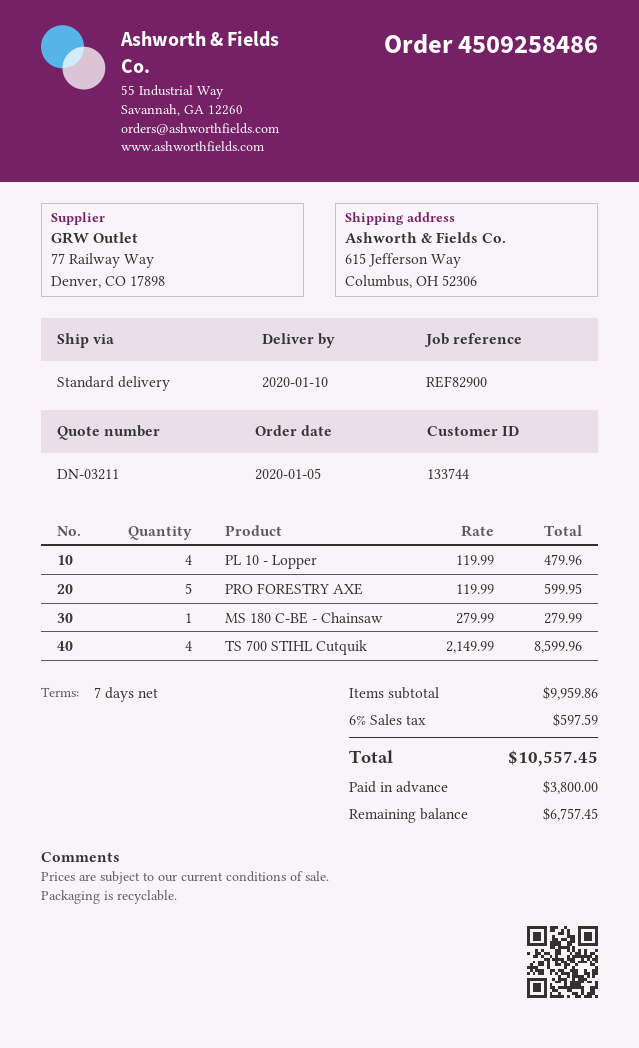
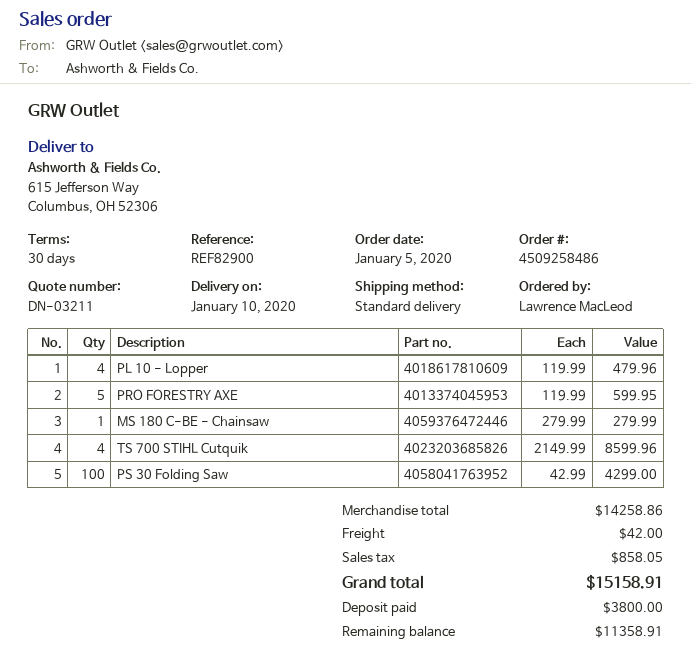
payment terms: 7 days -> 30 days
PS 30 Folding Saw: none -> 100 x 42.99 = 4299.00
subtotal: 9959.86 -> 14258.86
shipping: none -> 42.00
tax: 597.59 -> 858.05
total: 10557.45 -> 15158.91
balance: 6757.45 -> 11358.91

